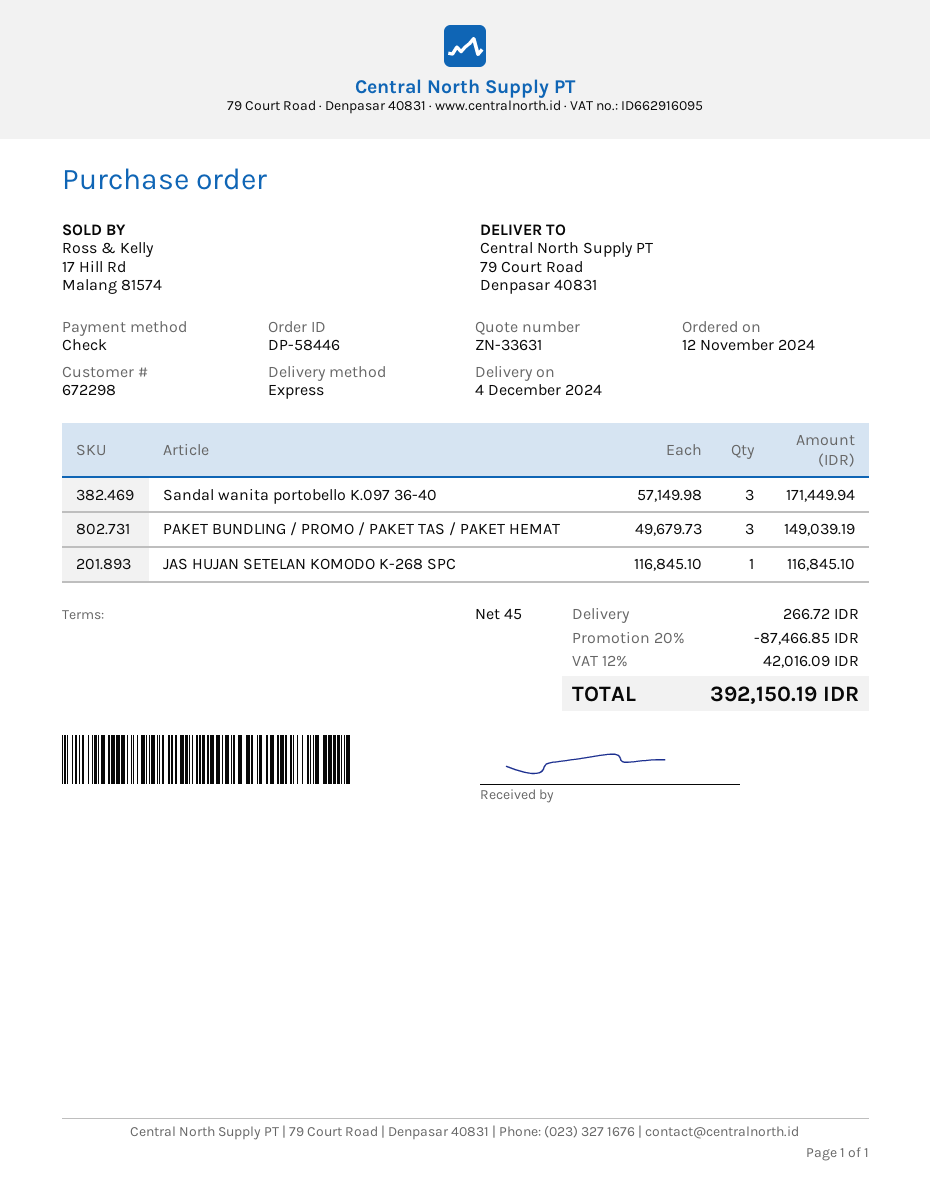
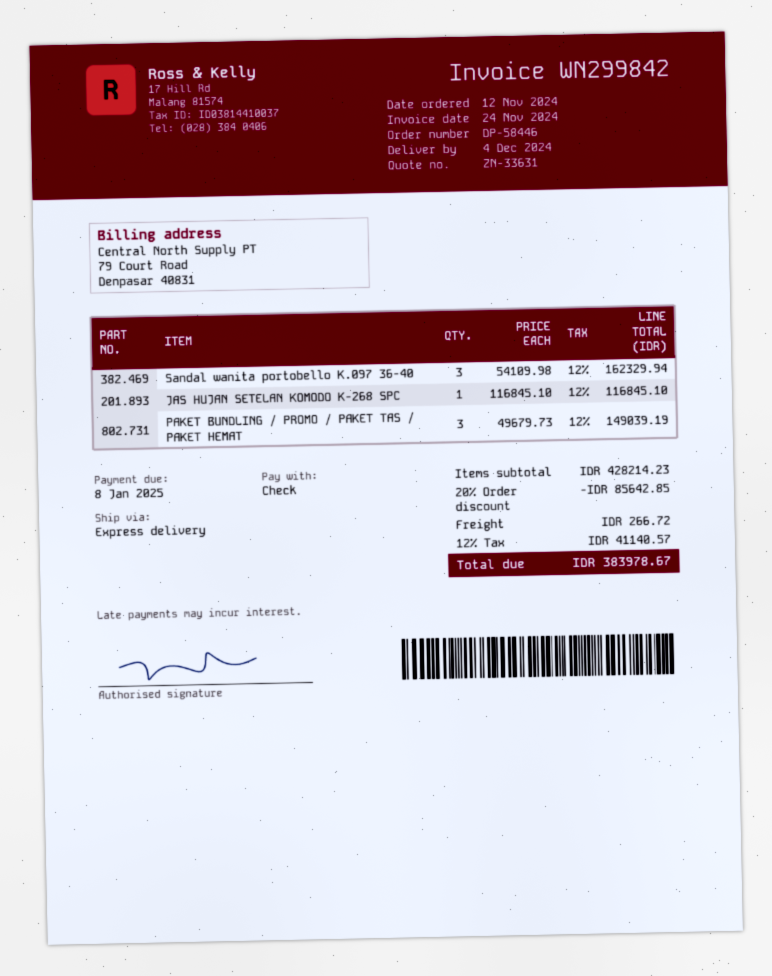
Sandal wanita portobello K.097 36-40: 3 x 57149.98 = 171449.94 -> 3 x 54109.98 = 162329.94
discount: 20% = 87466.85 -> 20% = 85642.85
tax: 12% = 42016.09 -> 12% = 41140.57
total: 392150.19 -> 383978.67

